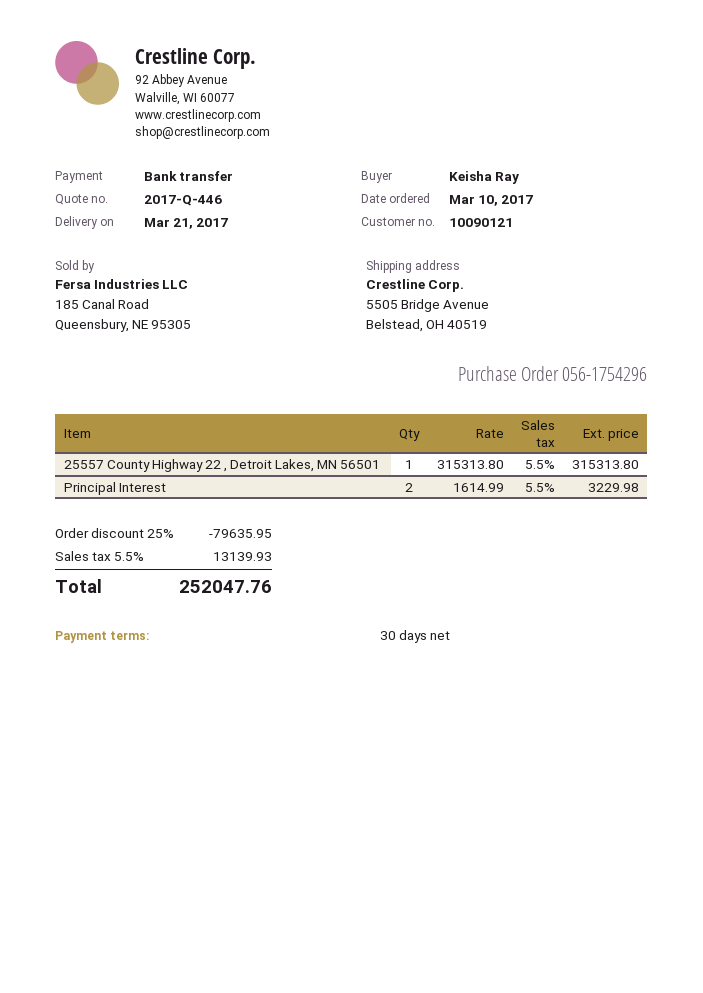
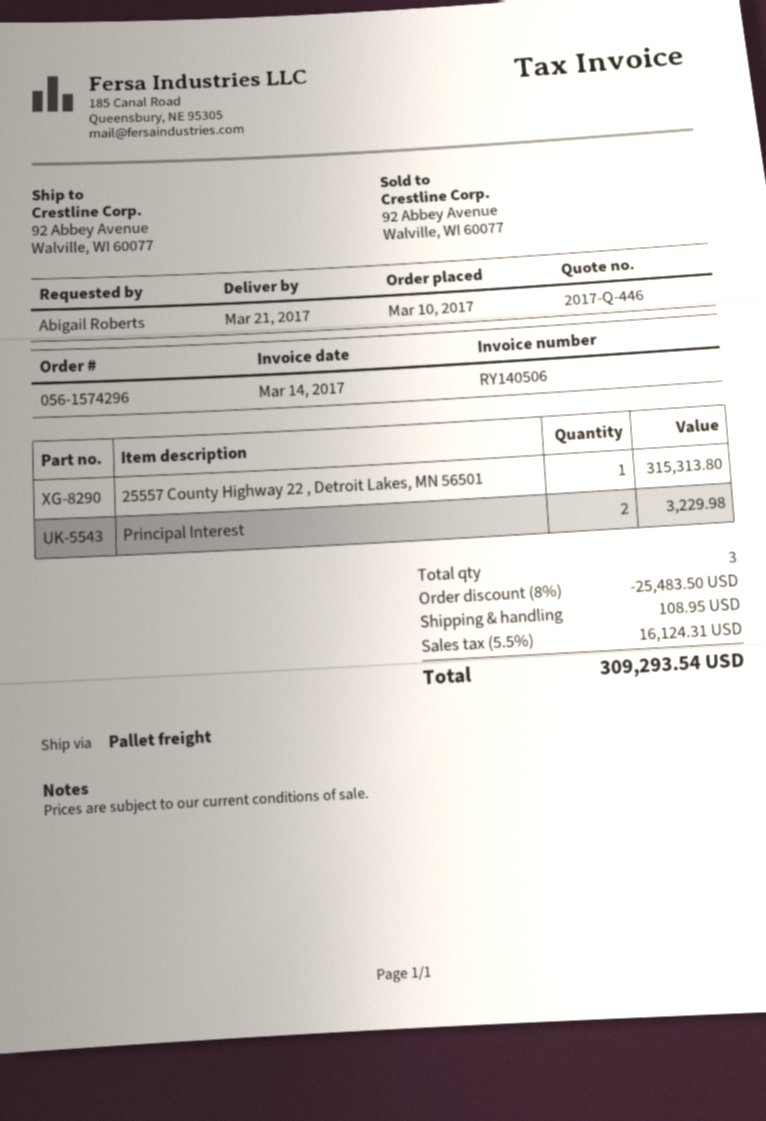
order number: 056-1754296 -> 056-1574296
ordered by: Keisha Ray -> Abigail Roberts
ship to: 5505 Bridge Avenue, Belstead, OH 40519 -> 92 Abbey Avenue, Walville, WI 60077
discount: 25% = 79635.95 -> 8% = 25483.50
shipping: none -> 108.95
tax: 5.5% = 13139.93 -> 5.5% = 16124.31
total: 252047.76 -> 309293.54

